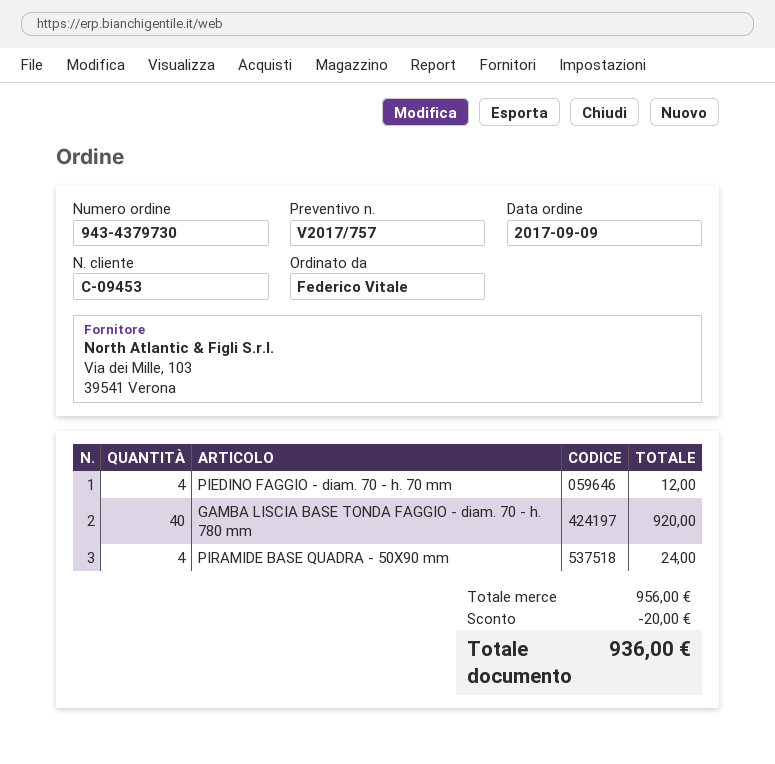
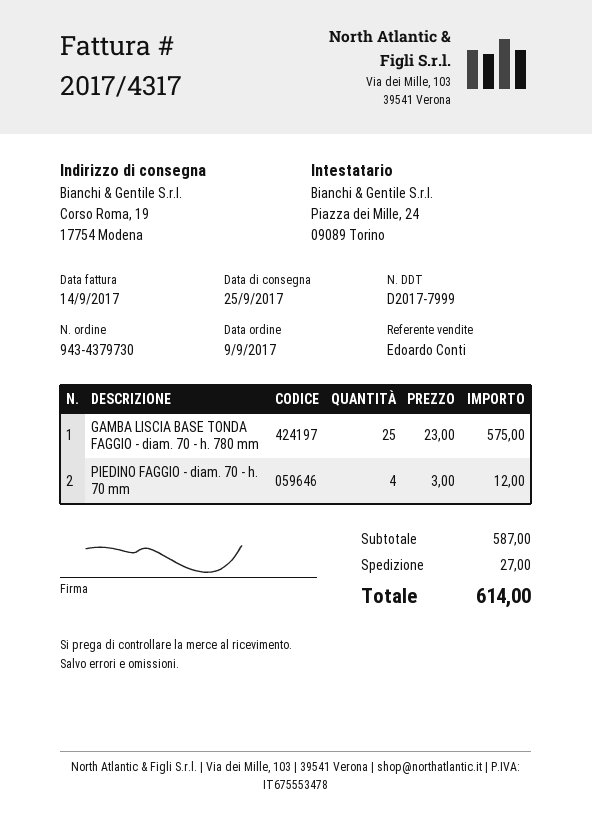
GAMBA LISCIA BASE TONDA FAGGIO - diam. 70 - h. 780 mm: 40 for 920.00 -> 25 for 575.00
PIRAMIDE BASE QUADRA - 50X90 mm: 4 for 24.00 -> none
subtotal: 956.00 -> 587.00
discount: 20.00 -> none
shipping: none -> 27.00
total: 936.00 -> 614.00

